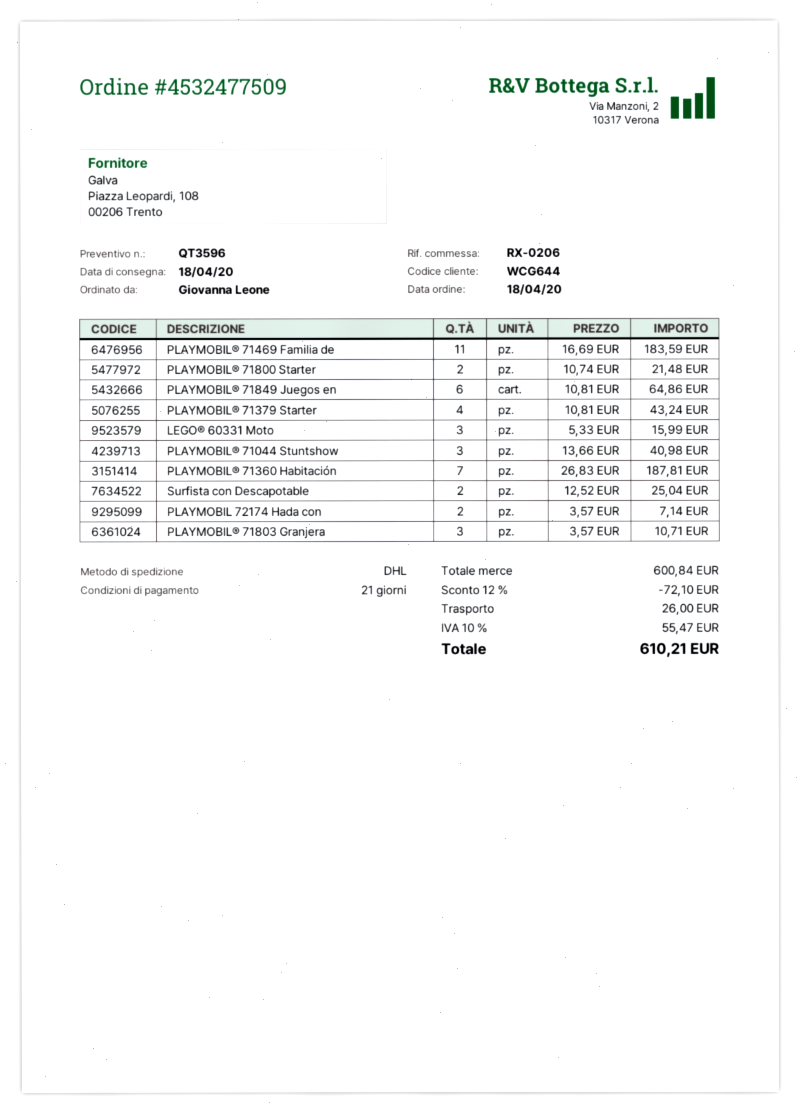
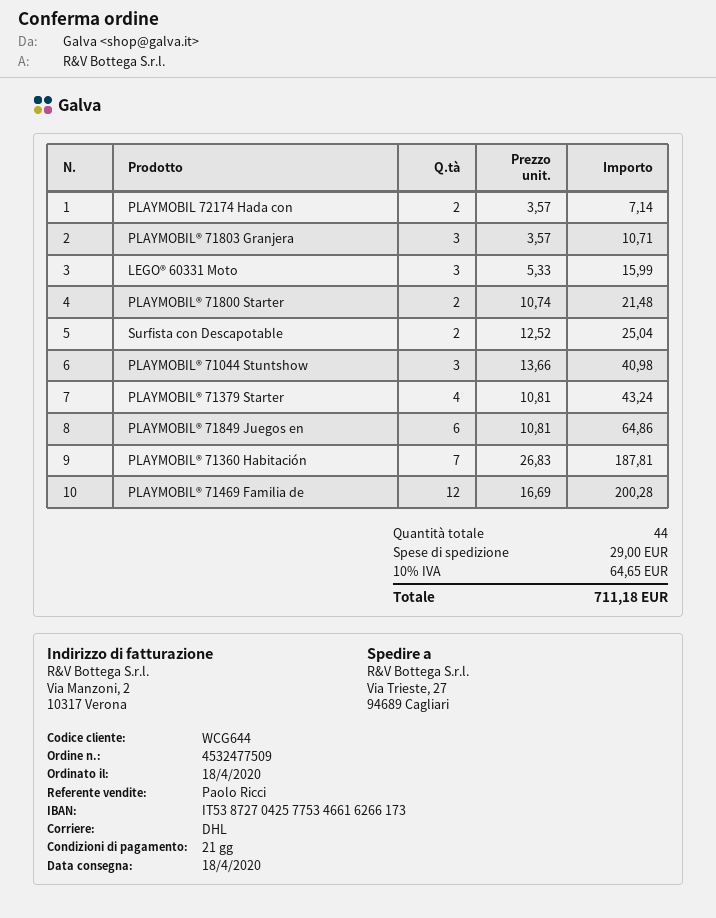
PLAYMOBIL® 71469 Familia de: 11 x 16.69 = 183.59 -> 12 x 16.69 = 200.28
discount: 12% = 72.10 -> none
shipping: 26.00 -> 29.00
tax: 10% = 55.47 -> 10% = 64.65
total: 610.21 -> 711.18

